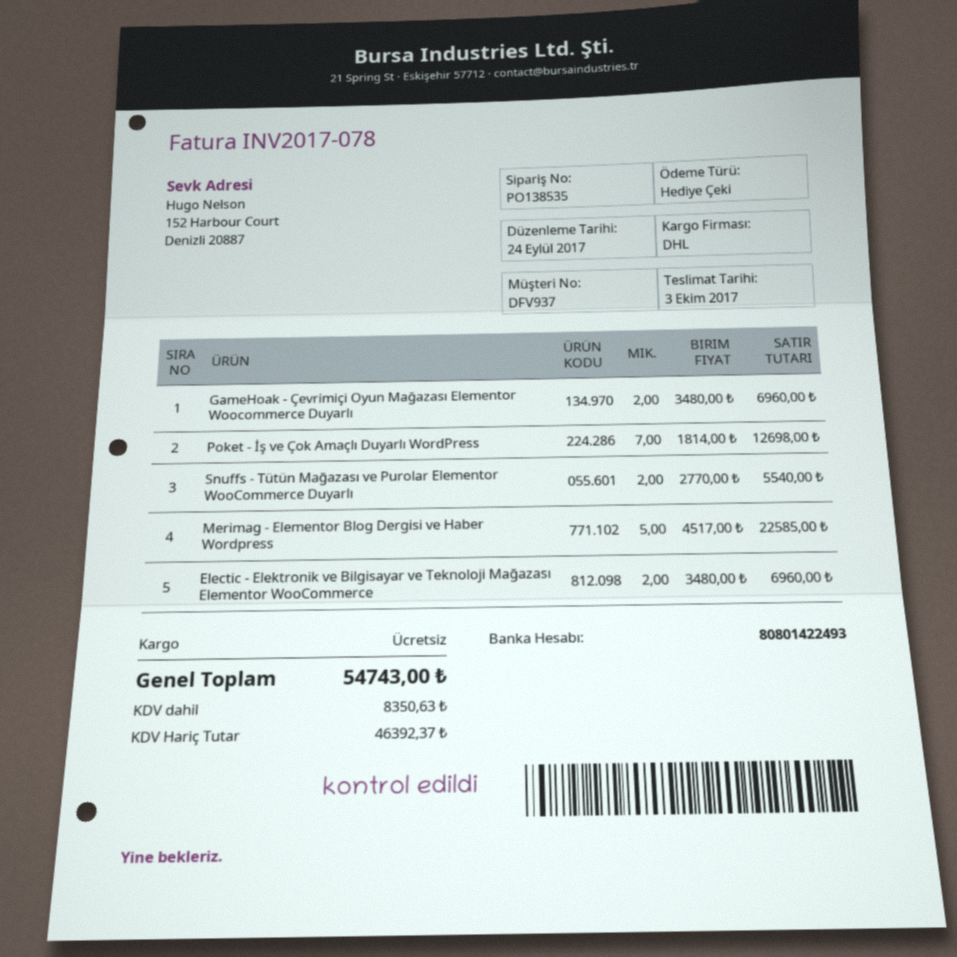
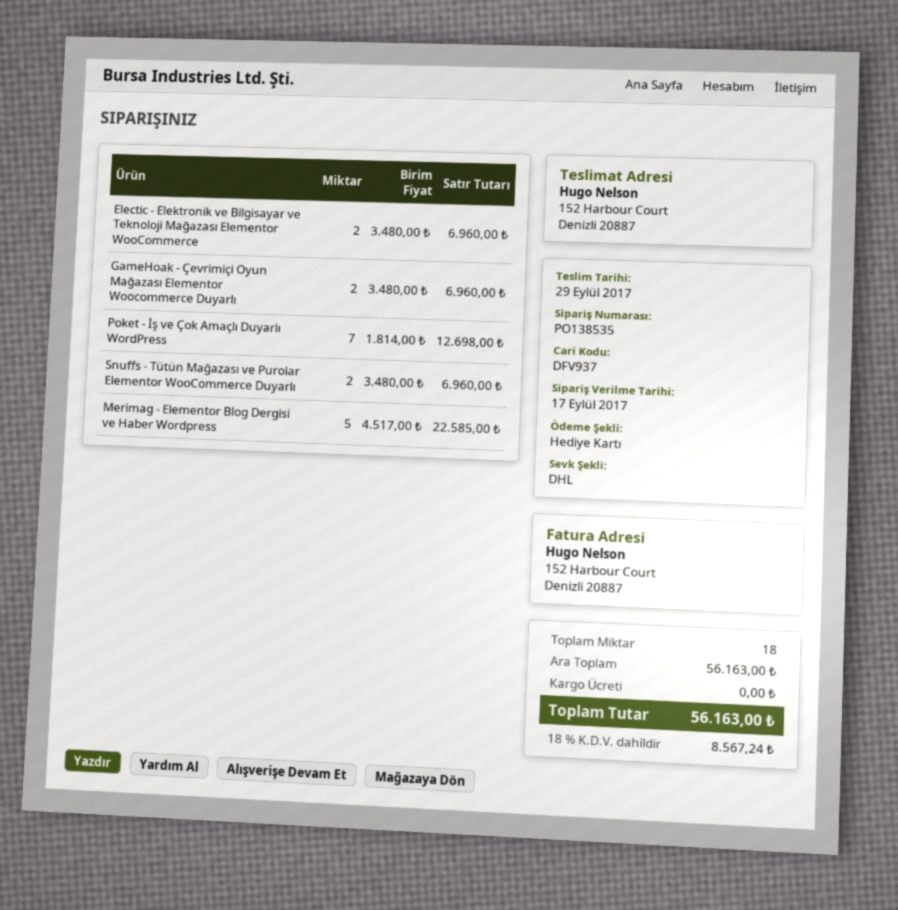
delivery date: 2017-10-03 -> 2017-09-29
Snuffs - Tütün Mağazası ve Purolar Elementor WooCommerce Duyarlı: 2 x 2770.00 = 5540.00 -> 2 x 3480.00 = 6960.00
tax: 8350.63 -> 8567.24
total: 54743.00 -> 56163.00

